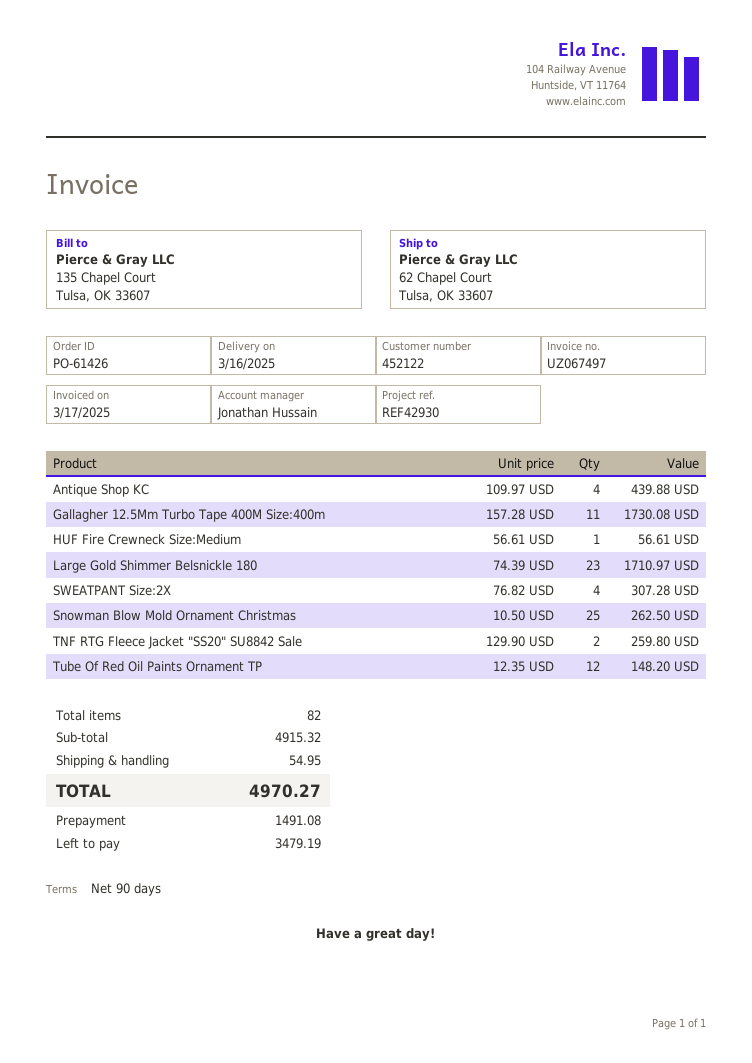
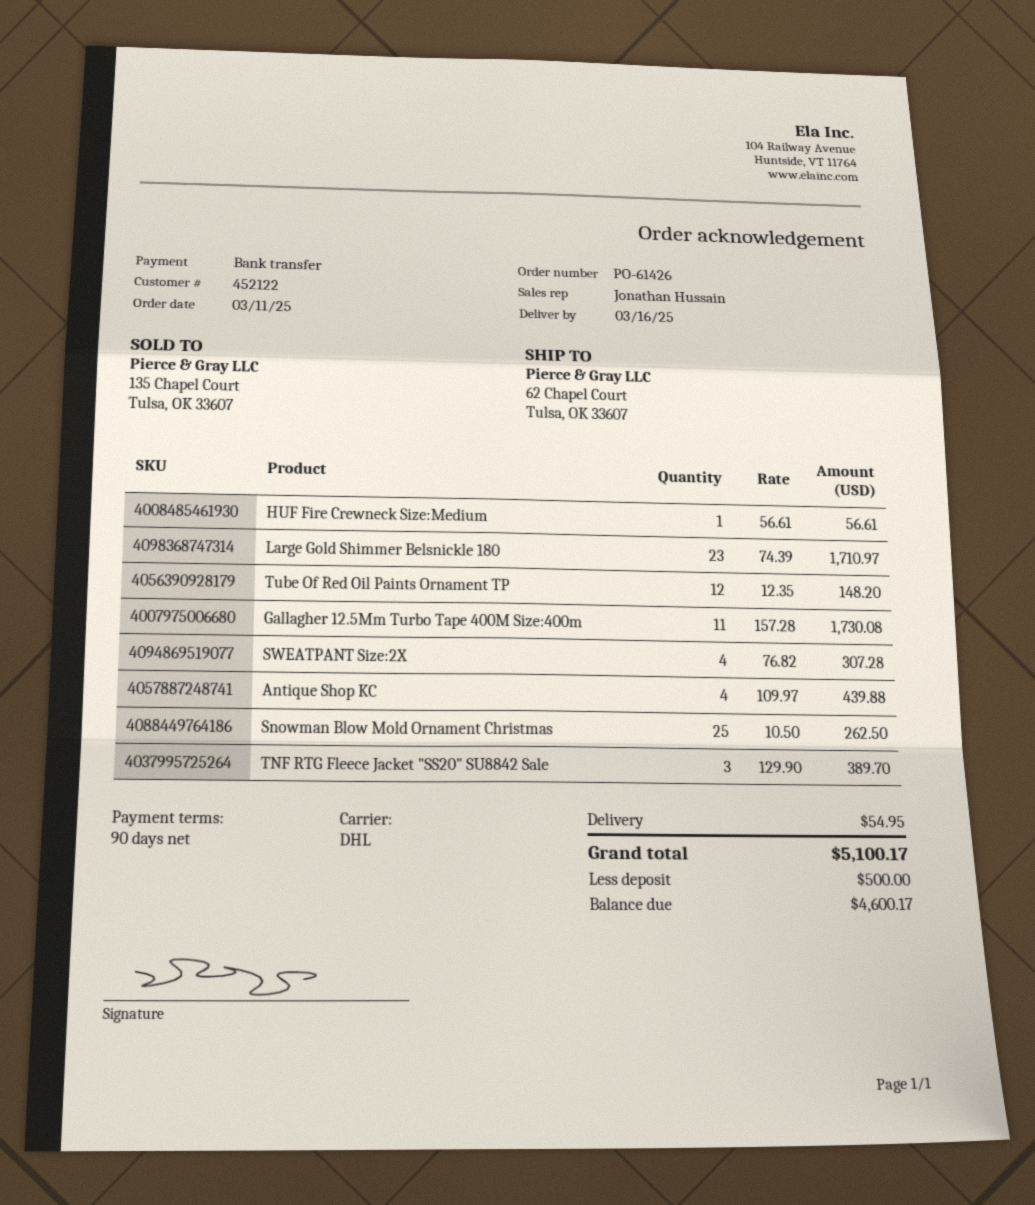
TNF RTG Fleece Jacket "SS20" SU8842 Sale: 2 x 129.90 = 259.80 -> 3 x 129.90 = 389.70
total: 4970.27 -> 5100.17
deposit: 1491.08 -> 500.00
balance: 3479.19 -> 4600.17

